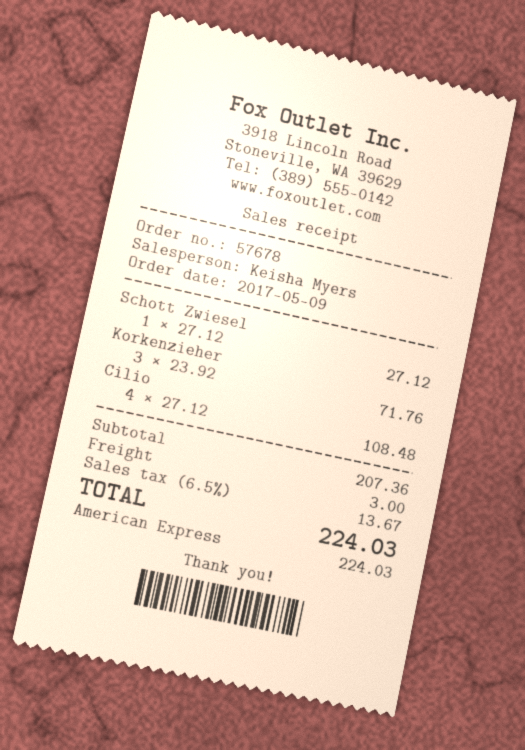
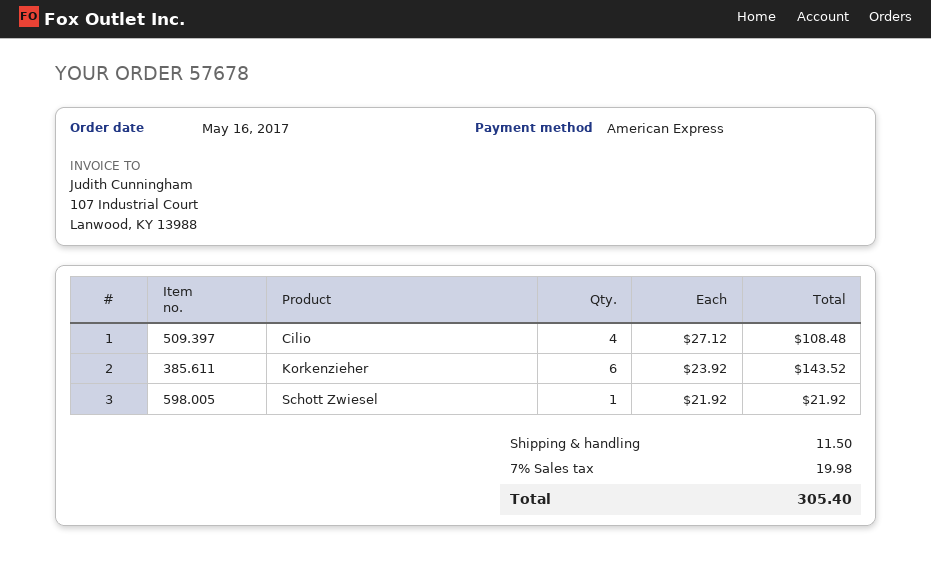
order date: 2017-05-09 -> 2017-05-16
Schott Zwiesel: 1 x 27.12 = 27.12 -> 1 x 21.92 = 21.92
Korkenzieher: 3 x 23.92 = 71.76 -> 6 x 23.92 = 143.52
shipping: 3.00 -> 11.50
tax: 6.5% = 13.67 -> 7% = 19.98
total: 224.03 -> 305.40

